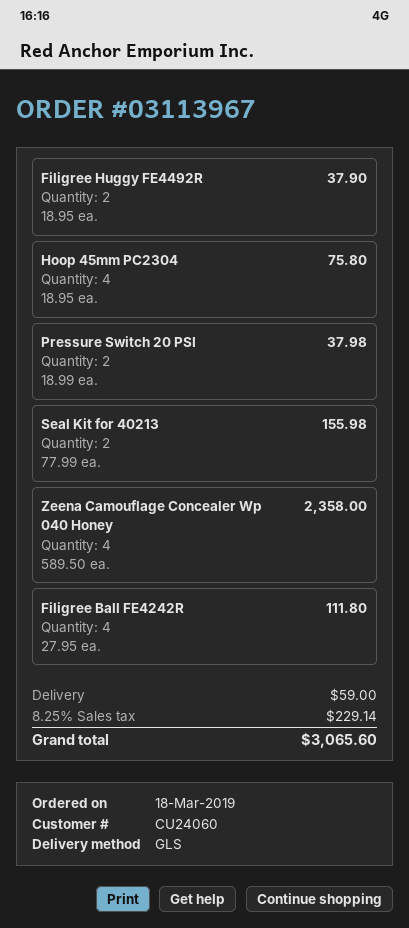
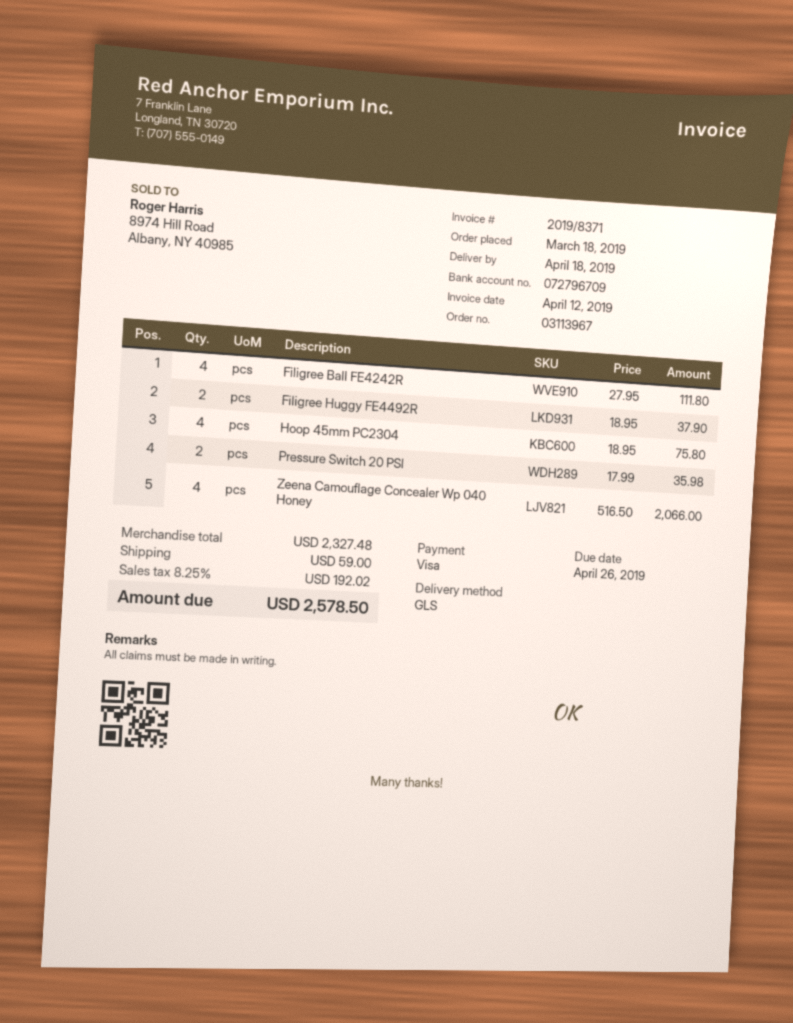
Pressure Switch 20 PSI: 2 x 18.99 = 37.98 -> 2 x 17.99 = 35.98
Seal Kit for 40213: 2 x 77.99 = 155.98 -> none
Zeena Camouflage Concealer Wp 040 Honey: 4 x 589.50 = 2358.00 -> 4 x 516.50 = 2066.00
tax: 8.25% = 229.14 -> 8.25% = 192.02
total: 3065.60 -> 2578.50

